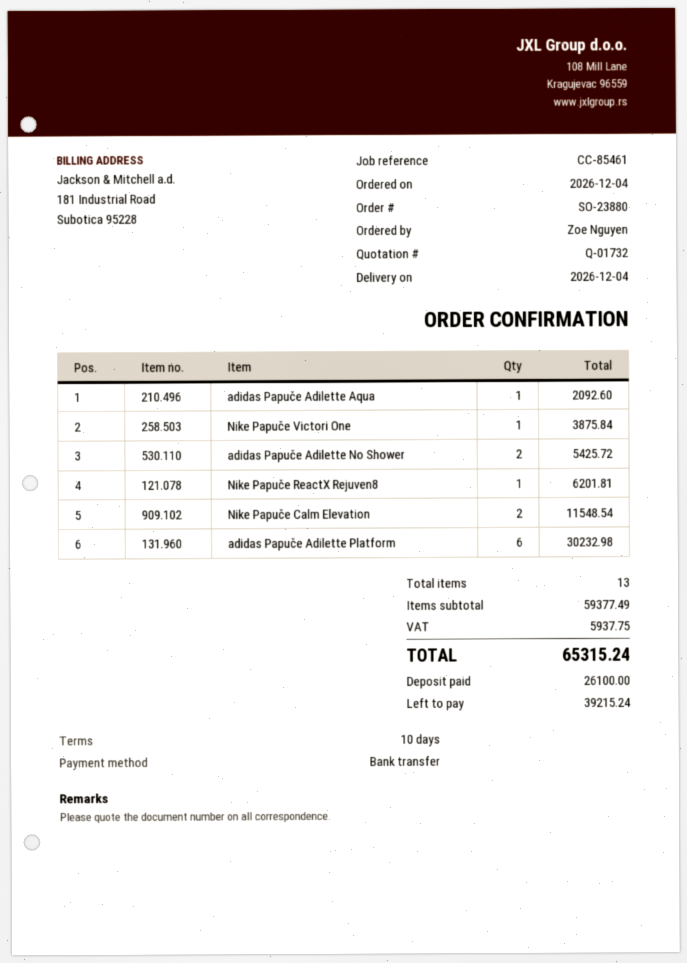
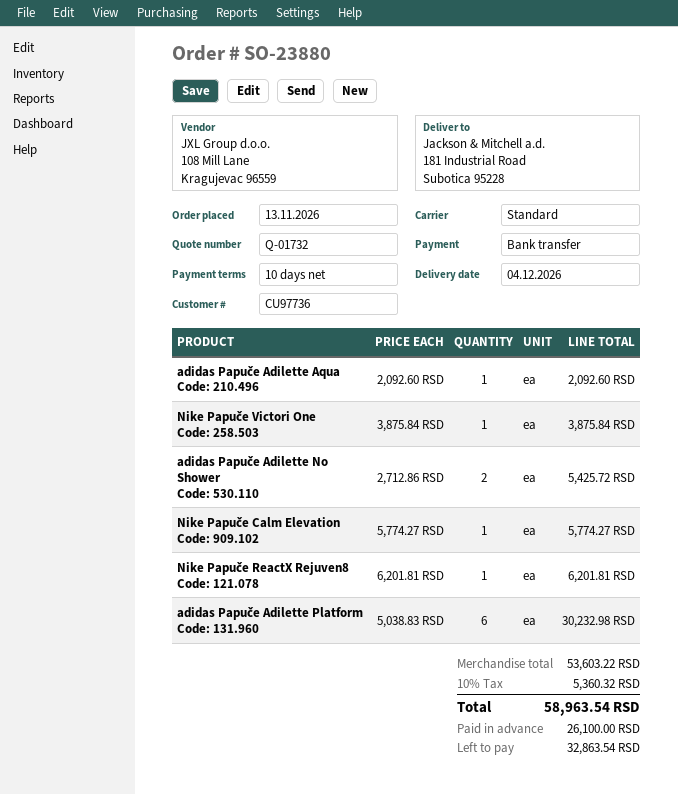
order date: 2026-12-04 -> 2026-11-13
Nike Papuče Calm Elevation: 2 for 11548.54 -> 1 for 5774.27
subtotal: 59377.49 -> 53603.22
tax: 5937.75 -> 5360.32
total: 65315.24 -> 58963.54
balance: 39215.24 -> 32863.54

